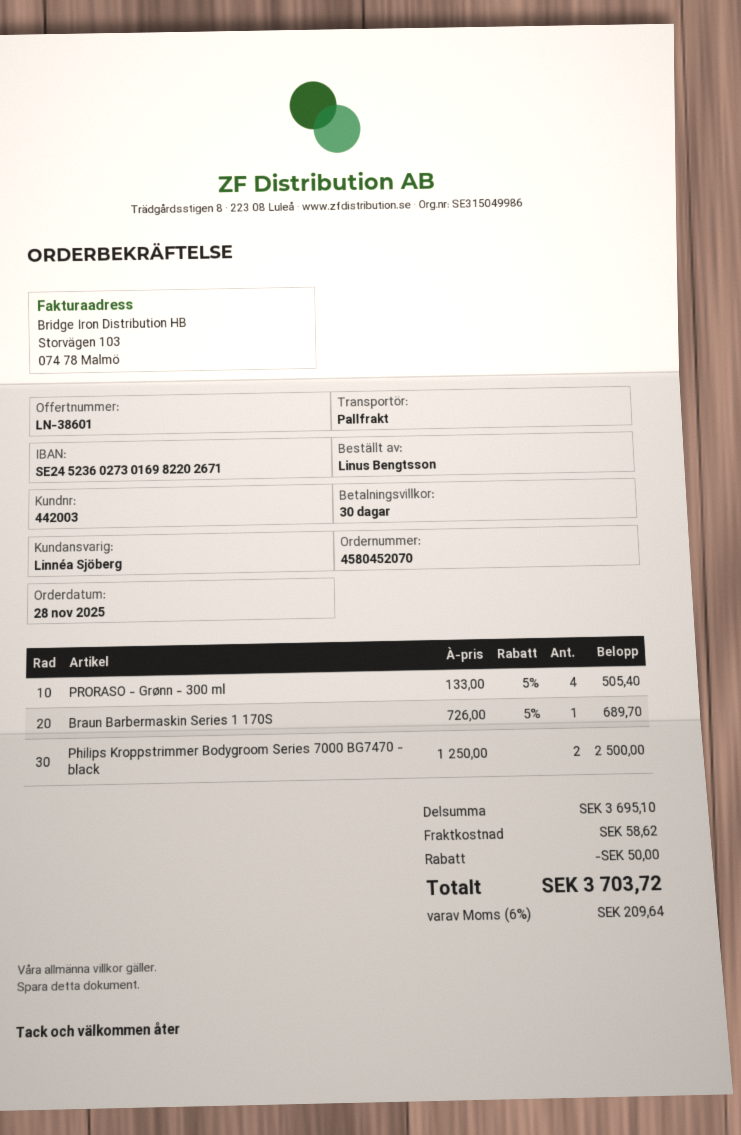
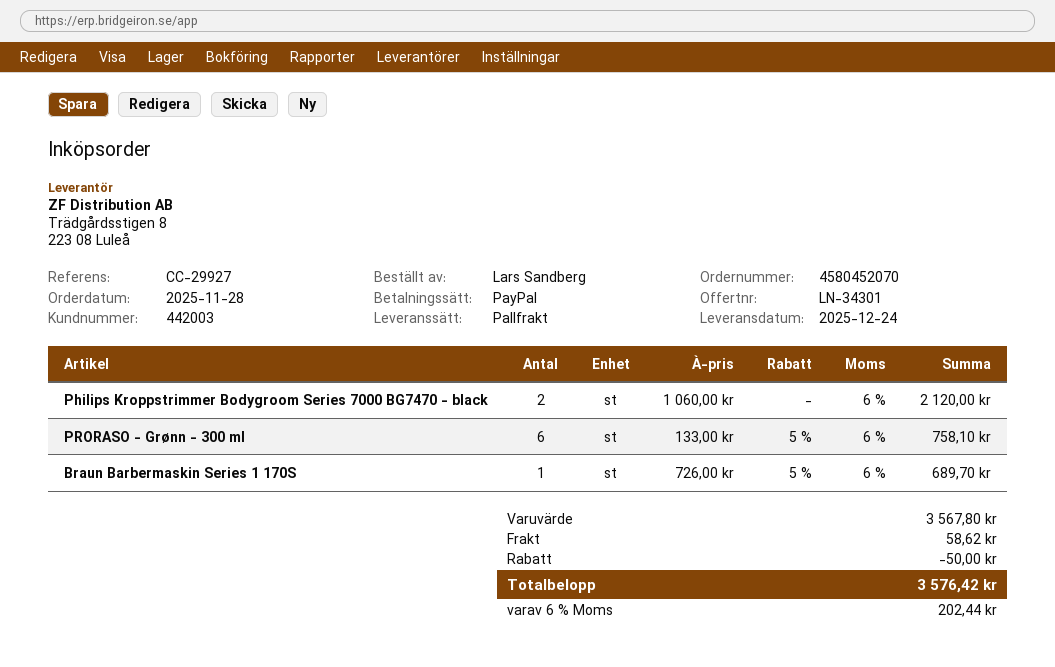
quote number: LN-38601 -> LN-34301
ordered by: Linus Bengtsson -> Lars Sandberg
PRORASO - Grønn - 300 ml: 4 x 133.00 - 5% = 505.40 -> 6 x 133.00 - 5% = 758.10
Philips Kroppstrimmer Bodygroom Series 7000 BG7470 - black: 2 x 1250.00 = 2500.00 -> 2 x 1060.00 = 2120.00
subtotal: 3695.10 -> 3567.80
tax: 6% = 209.64 -> 6% = 202.44
total: 3703.72 -> 3576.42

